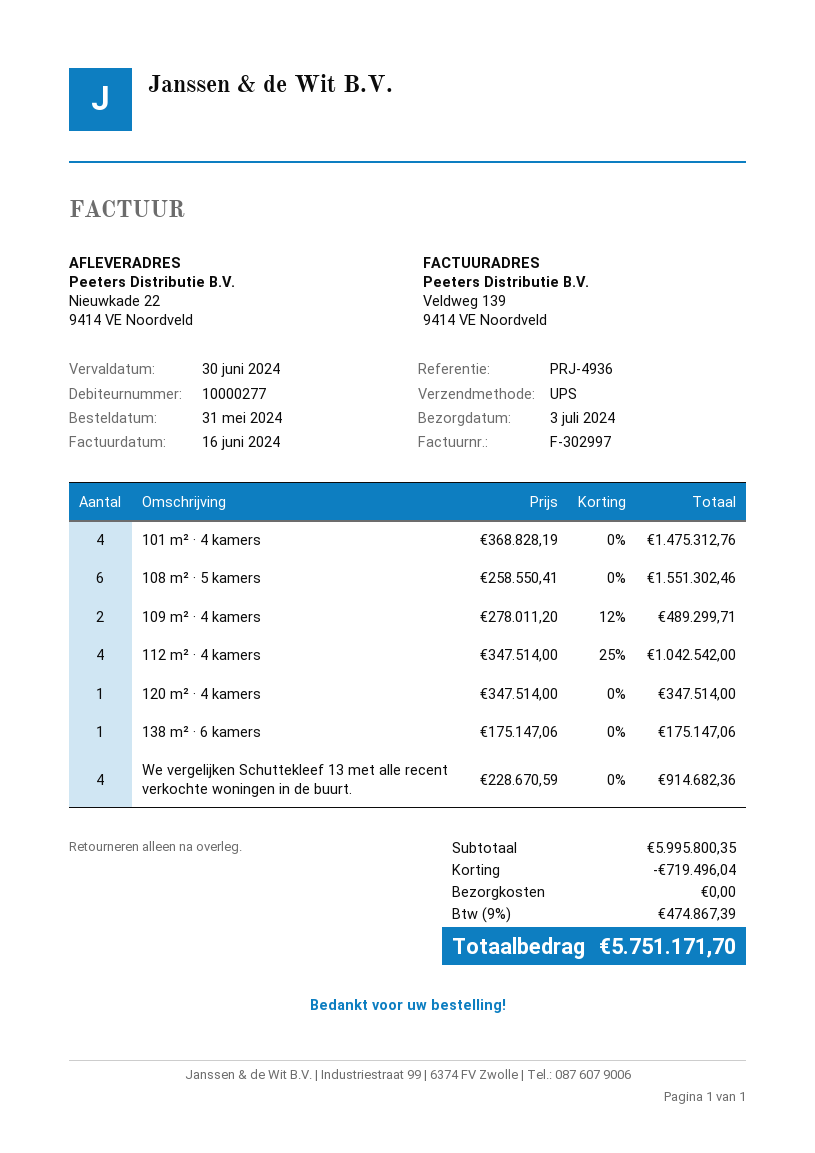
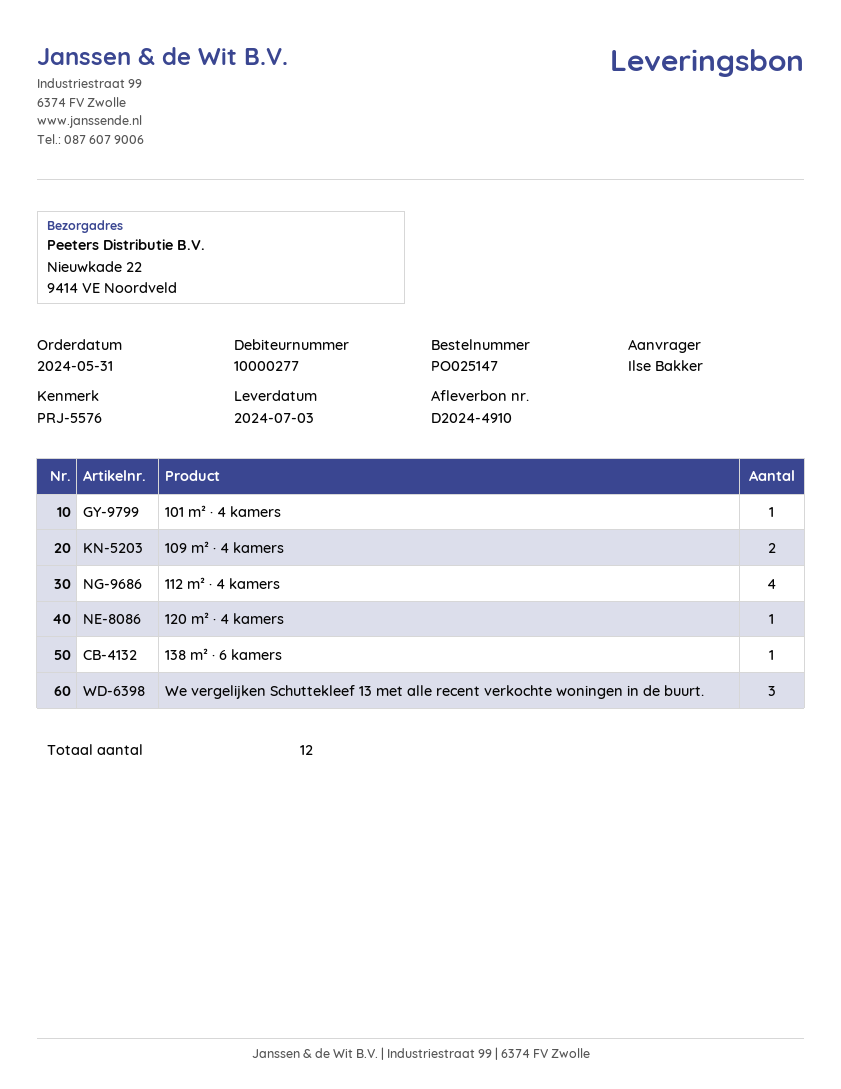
reference: PRJ-4936 -> PRJ-5576
101 m² · 4 kamers: 4 -> 1
108 m² · 5 kamers: 6 -> none
We vergelijken Schuttekleef 13 met alle recent verkochte woningen in de buurt.: 4 -> 3

